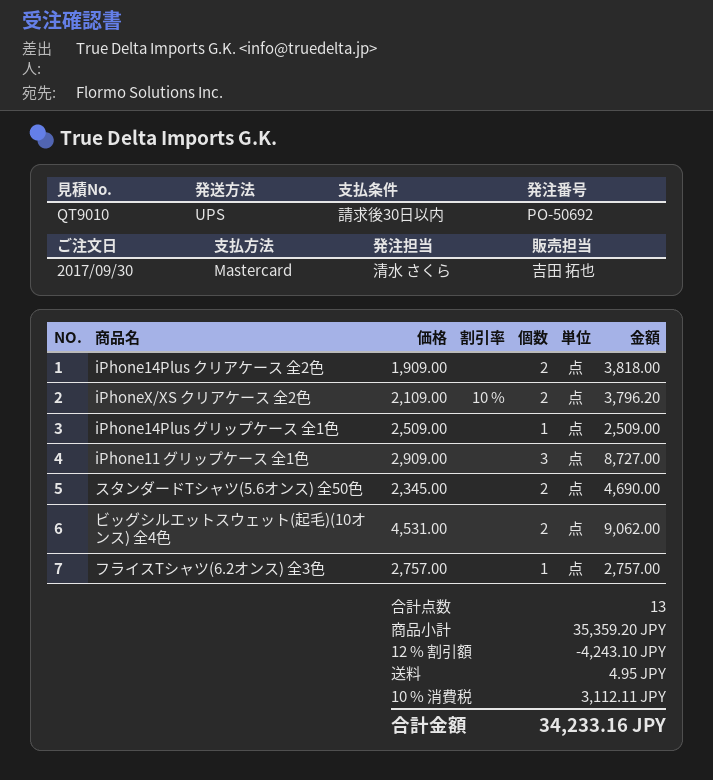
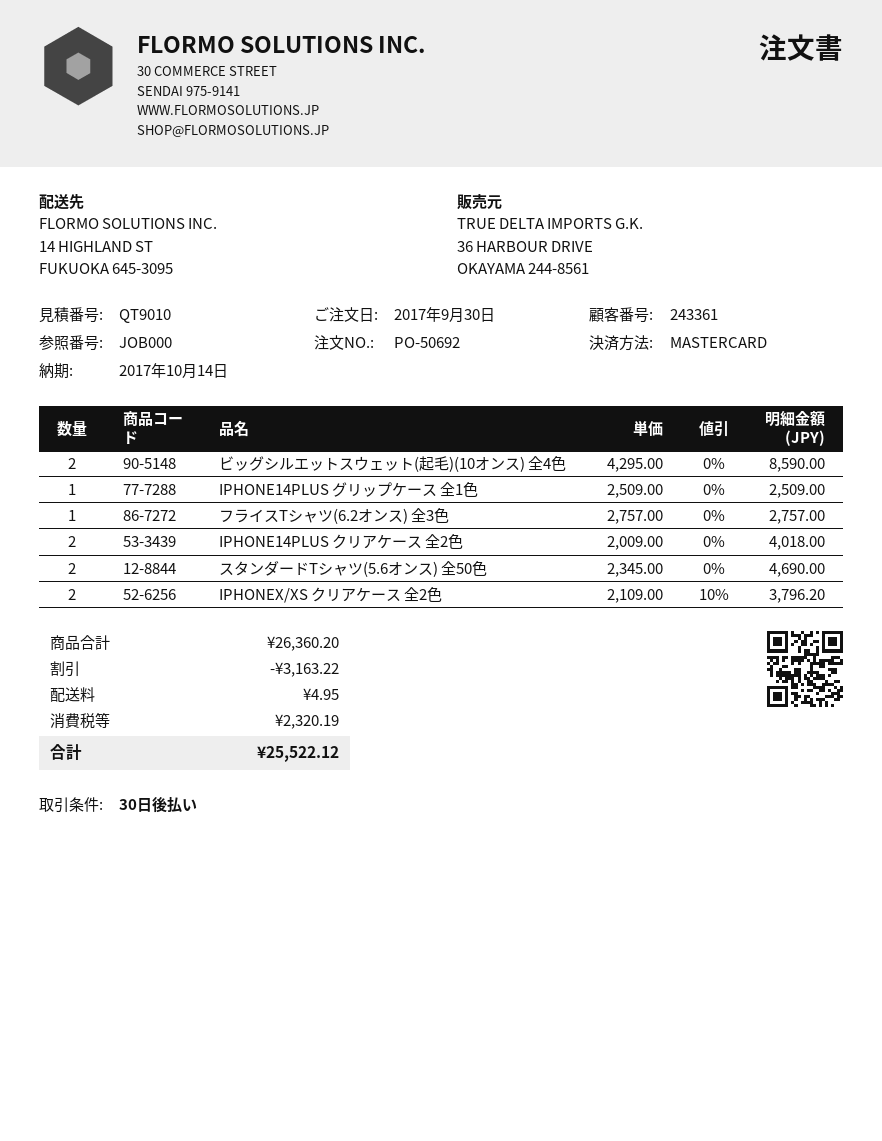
iPhone14Plus クリアケース 全2色: 2 x 1909.00 = 3818.00 -> 2 x 2009.00 = 4018.00
iPhone11 グリップケース 全1色: 3 x 2909.00 = 8727.00 -> none
ビッグシルエットスウェット(起毛)(10オンス) 全4色: 2 x 4531.00 = 9062.00 -> 2 x 4295.00 = 8590.00
subtotal: 35359.20 -> 26360.20
discount: 4243.10 -> 3163.22
tax: 3112.11 -> 2320.19
total: 34233.16 -> 25522.12

